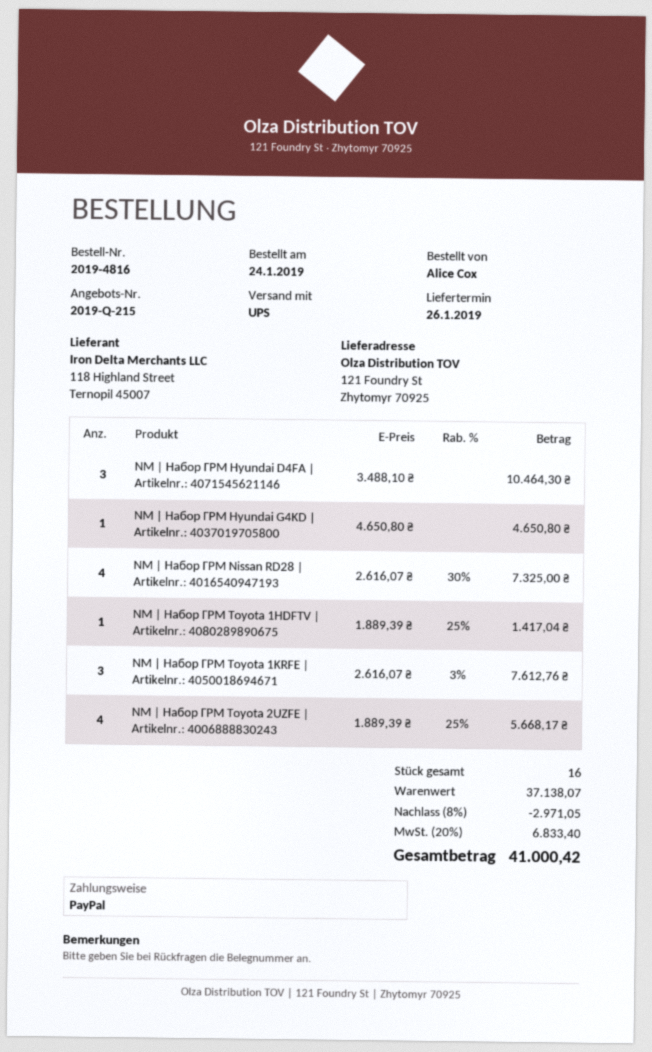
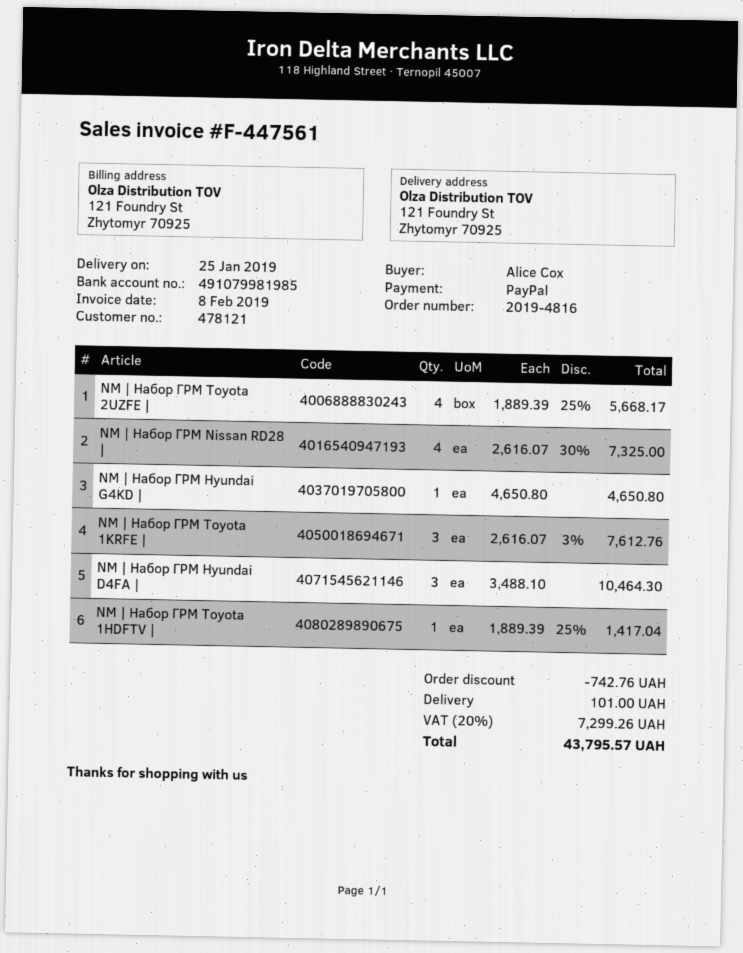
delivery date: 2019-01-26 -> 2019-01-25
discount: 2971.05 -> 742.76
shipping: none -> 101.00
tax: 20% = 6833.40 -> 20% = 7299.26
total: 41000.42 -> 43795.57

